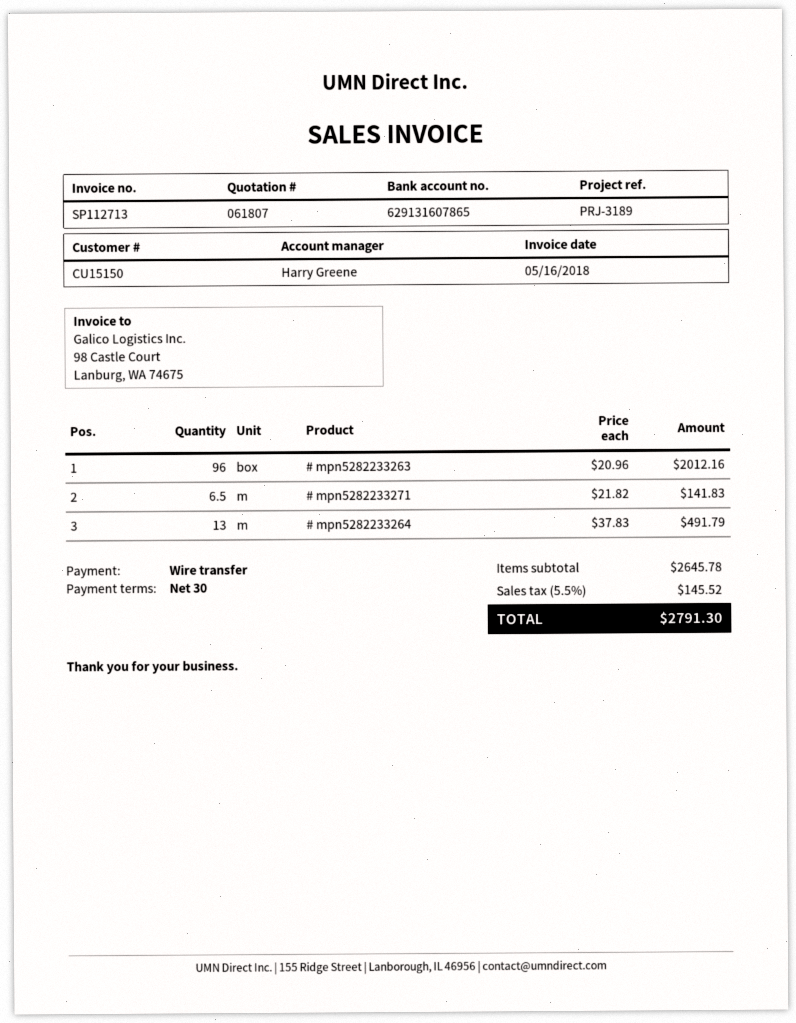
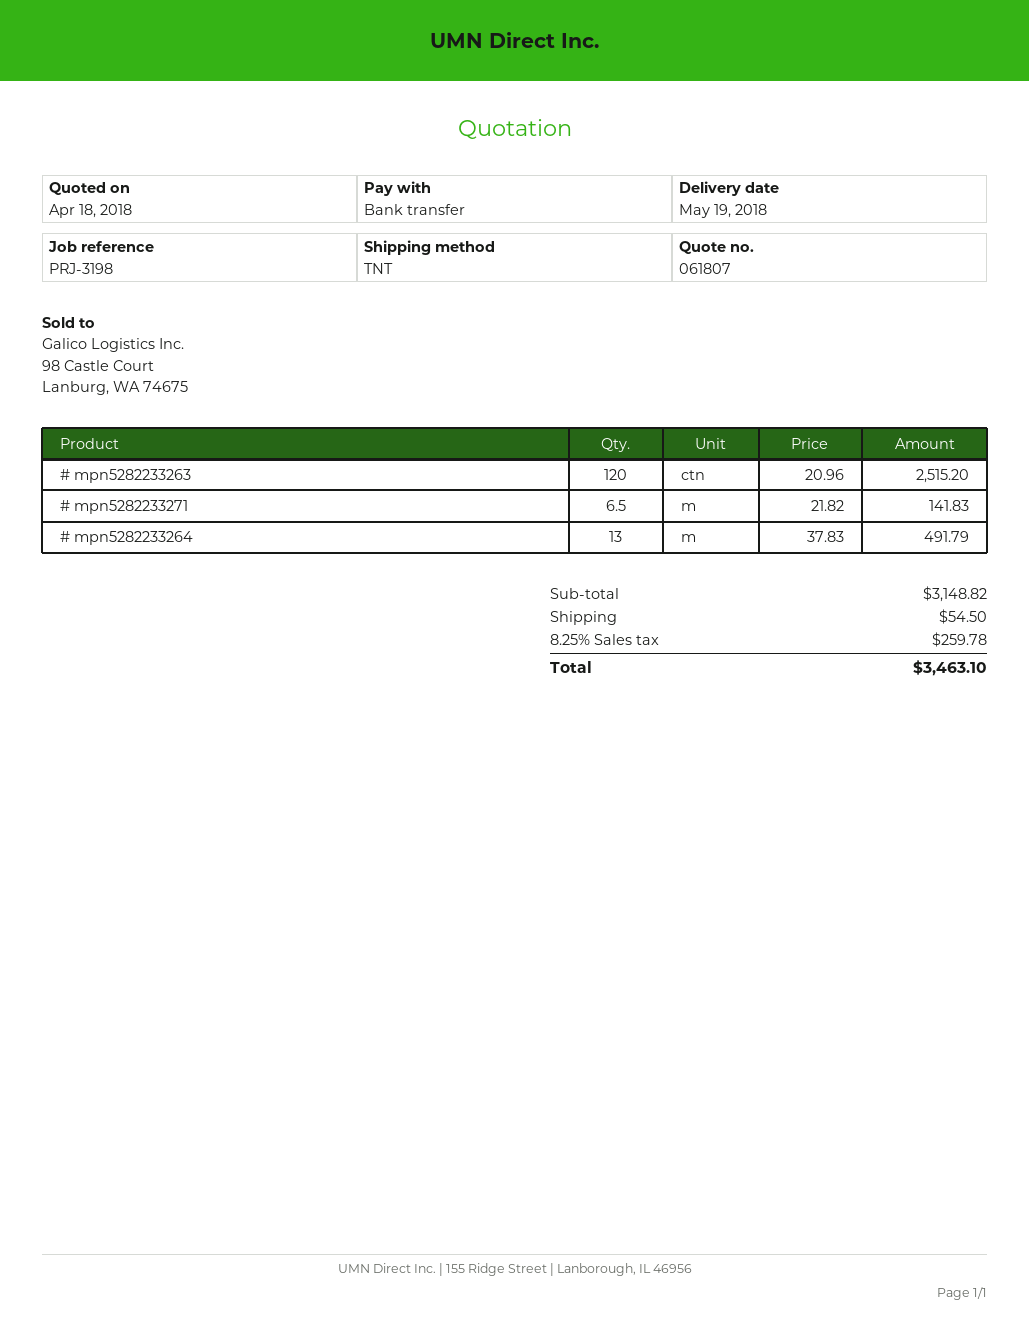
reference: PRJ-3189 -> PRJ-3198
# mpn5282233263: 96 x 20.96 = 2012.16 -> 120 x 20.96 = 2515.20
subtotal: 2645.78 -> 3148.82
shipping: none -> 54.50
tax: 5.5% = 145.52 -> 8.25% = 259.78
total: 2791.30 -> 3463.10

